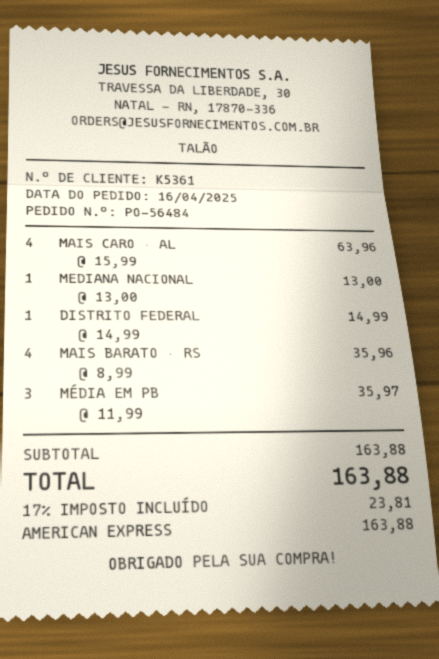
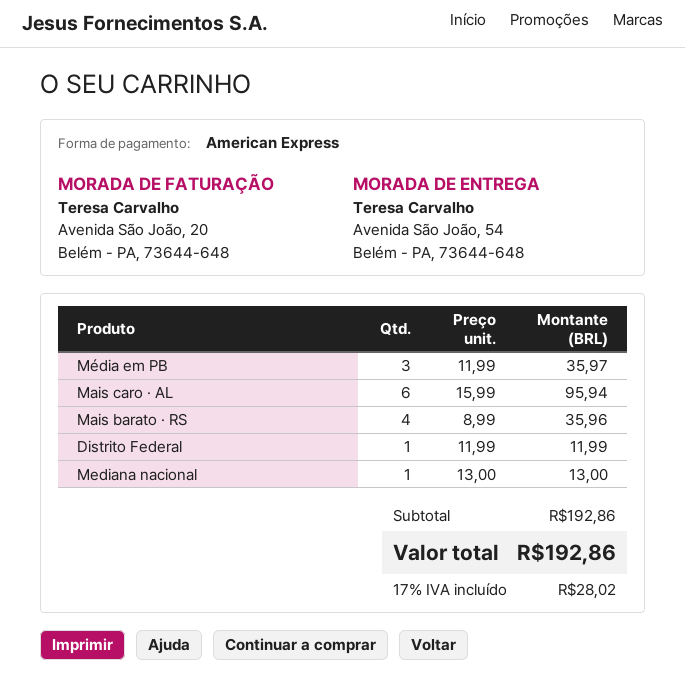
MAIS CARO · AL: 4 x 15.99 = 63.96 -> 6 x 15.99 = 95.94
DISTRITO FEDERAL: 1 x 14.99 = 14.99 -> 1 x 11.99 = 11.99
subtotal: 163.88 -> 192.86
tax: 17% = 23.81 -> 17% = 28.02
total: 163.88 -> 192.86

